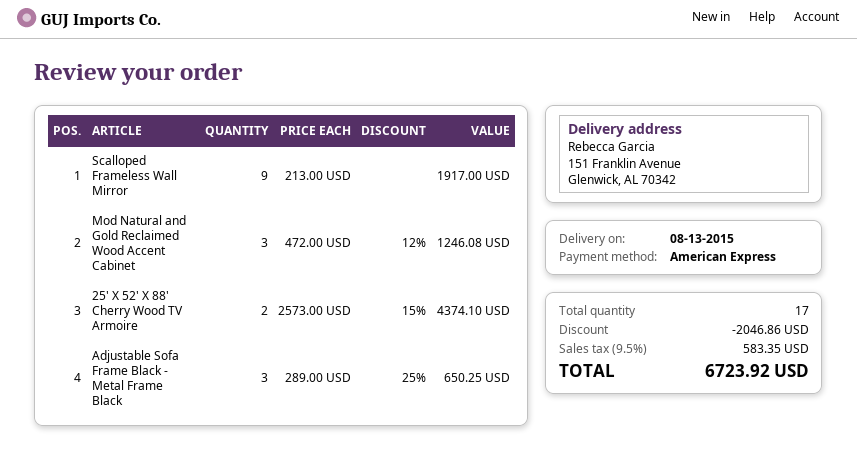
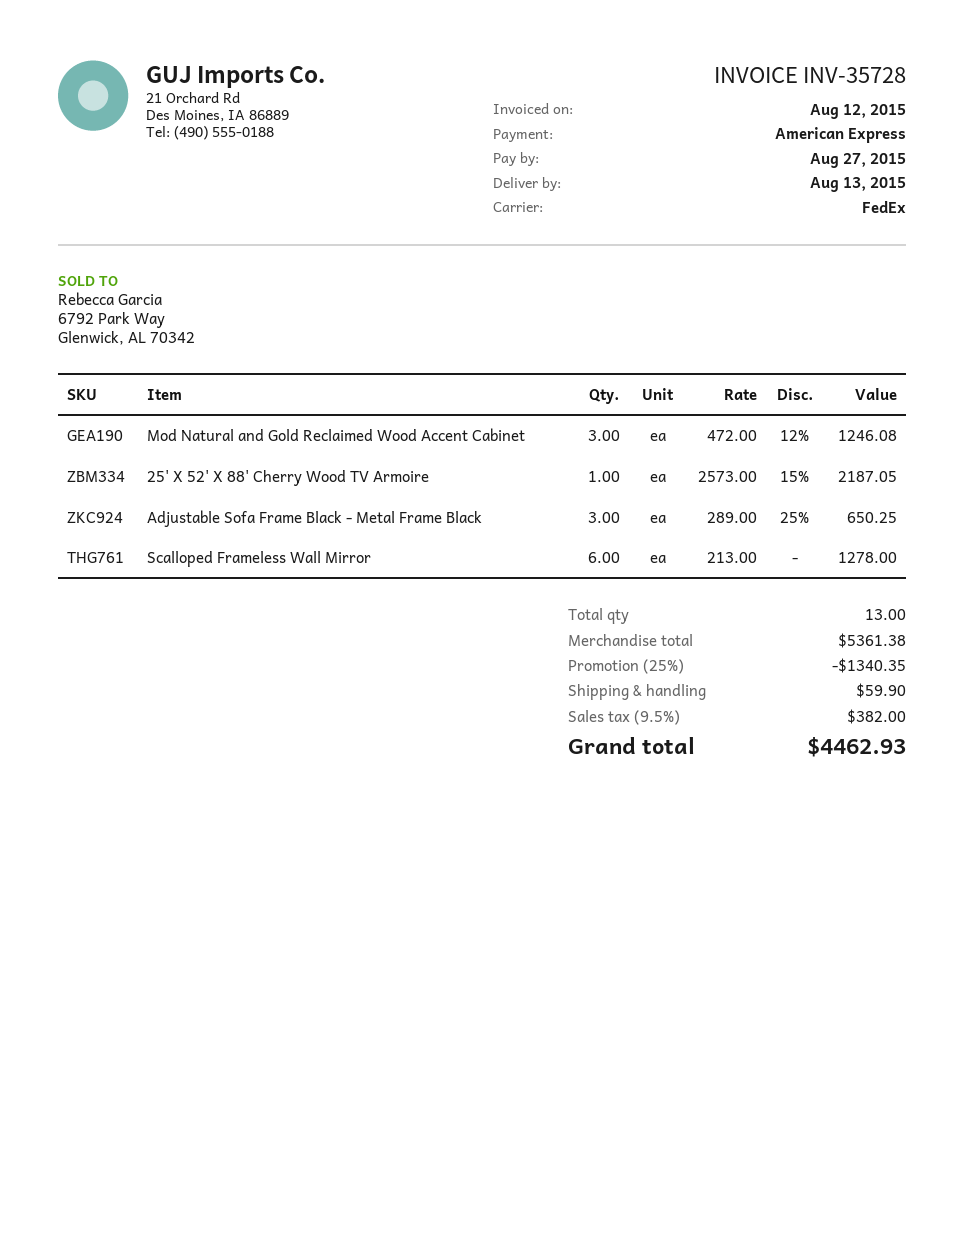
Scalloped Frameless Wall Mirror: 9 x 213.00 = 1917.00 -> 6 x 213.00 = 1278.00
25' X 52' X 88' Cherry Wood TV Armoire: 2 x 2573.00 - 15% = 4374.10 -> 1 x 2573.00 - 15% = 2187.05
total quantity: 17 -> 13
discount: 2046.86 -> 1340.35
shipping: none -> 59.90
tax: 9.5% = 583.35 -> 9.5% = 382.00
total: 6723.92 -> 4462.93

